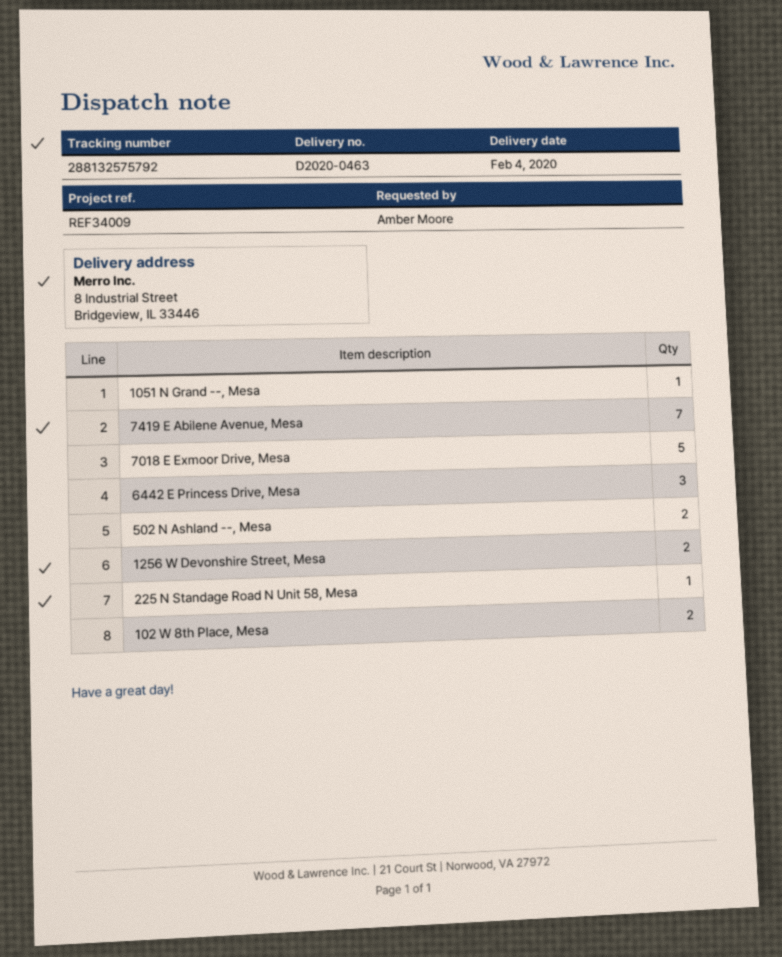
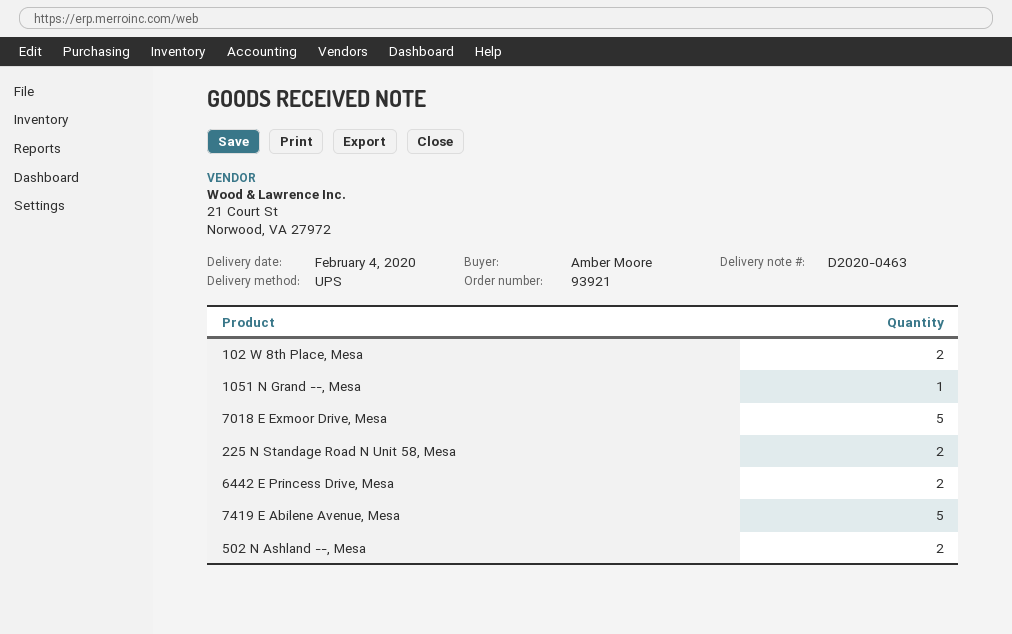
7419 E Abilene Avenue, Mesa: 7 -> 5
6442 E Princess Drive, Mesa: 3 -> 2
1256 W Devonshire Street, Mesa: 2 -> none
225 N Standage Road N Unit 58, Mesa: 1 -> 2

